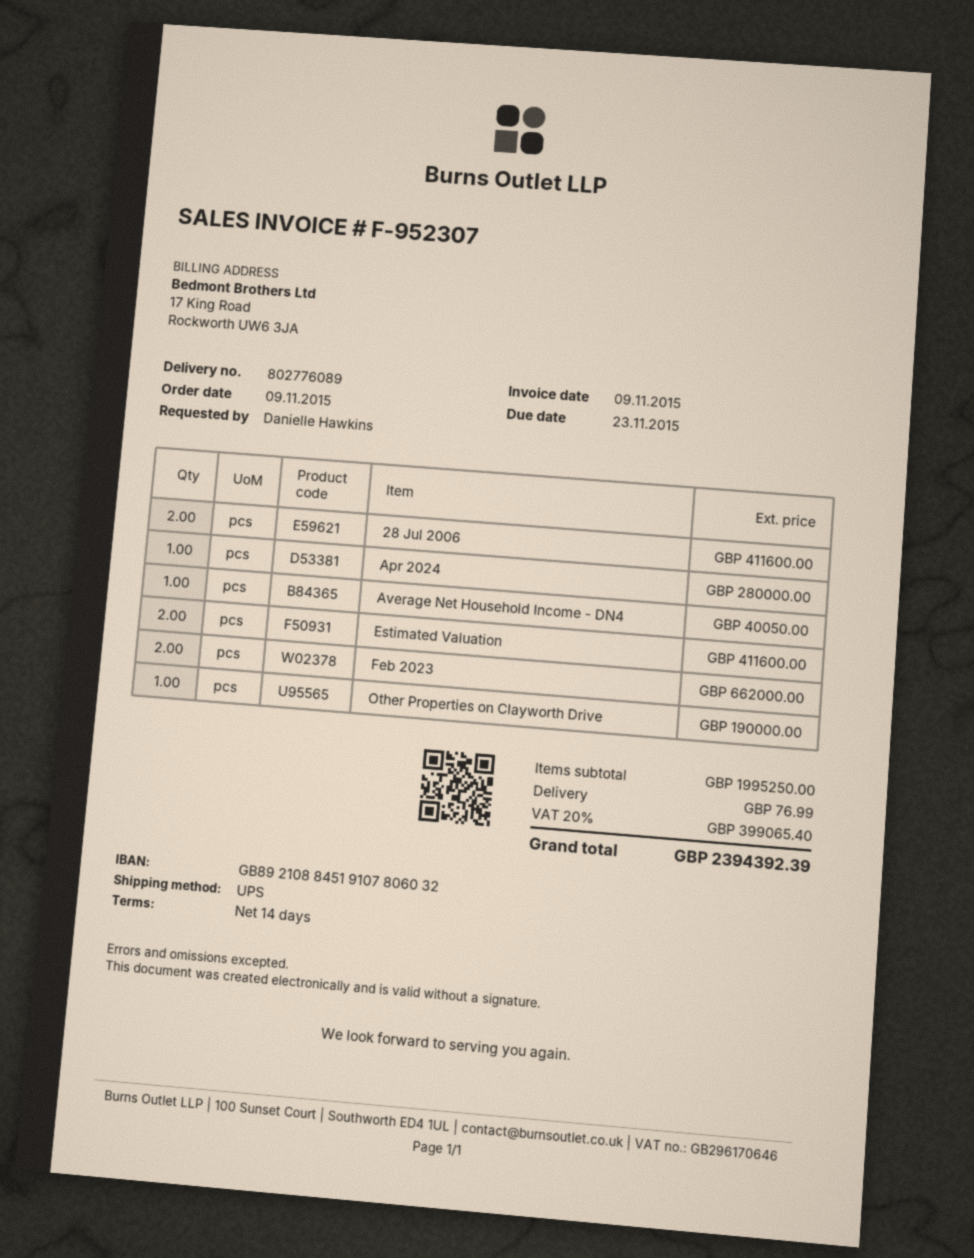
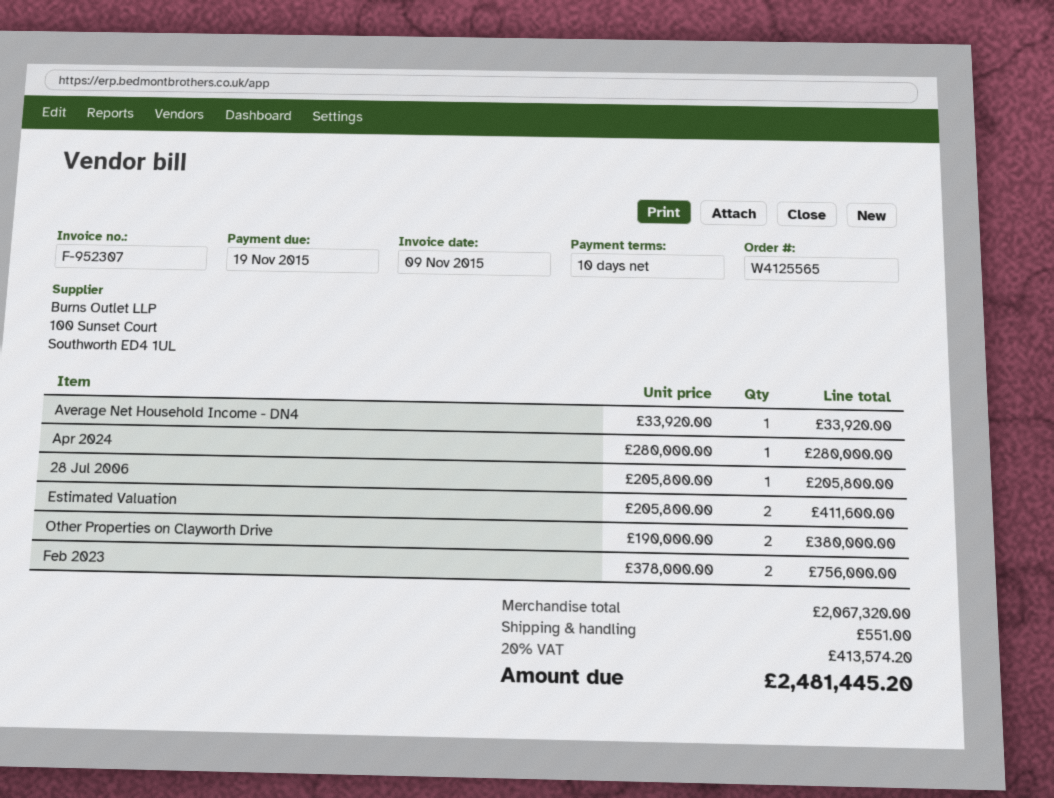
payment terms: 14 days -> 10 days
due date: 2015-11-23 -> 2015-11-19
28 Jul 2006: 2 for 411600.00 -> 1 for 205800.00
Average Net Household Income - DN4: 1 for 40050.00 -> 1 for 33920.00
Feb 2023: 2 for 662000.00 -> 2 for 756000.00
Other Properties on Clayworth Drive: 1 for 190000.00 -> 2 for 380000.00
subtotal: 1995250.00 -> 2067320.00
shipping: 76.99 -> 551.00
tax: 20% = 399065.40 -> 20% = 413574.20
total: 2394392.39 -> 2481445.20

